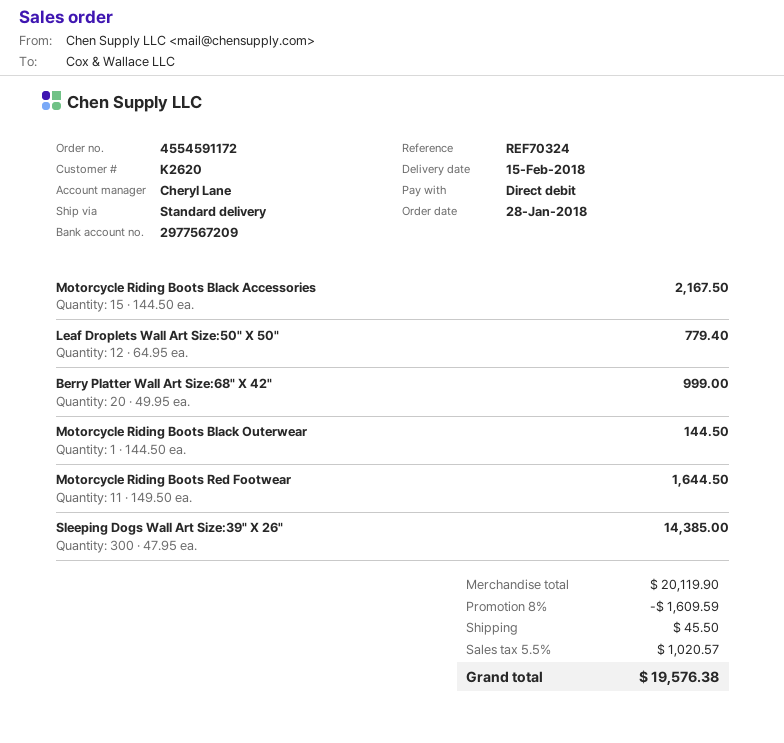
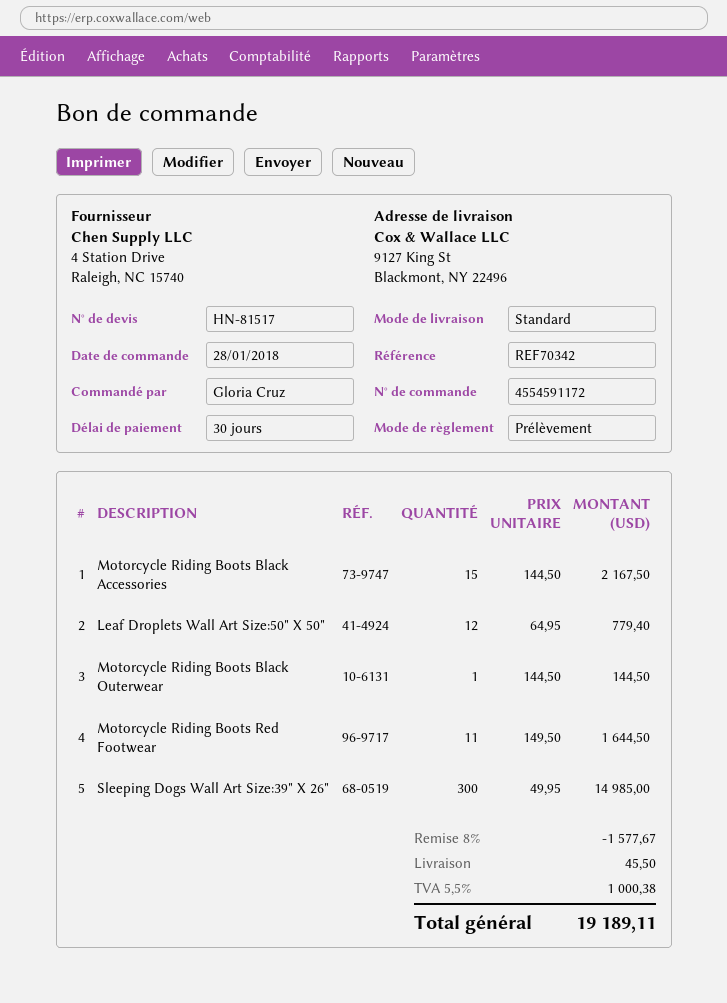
reference: REF70324 -> REF70342
Berry Platter Wall Art Size:68" X 42": 20 x 49.95 = 999.00 -> none
Sleeping Dogs Wall Art Size:39" X 26": 300 x 47.95 = 14385.00 -> 300 x 49.95 = 14985.00
discount: 8% = 1609.59 -> 8% = 1577.67
tax: 5.5% = 1020.57 -> 5.5% = 1000.38
total: 19576.38 -> 19189.11

